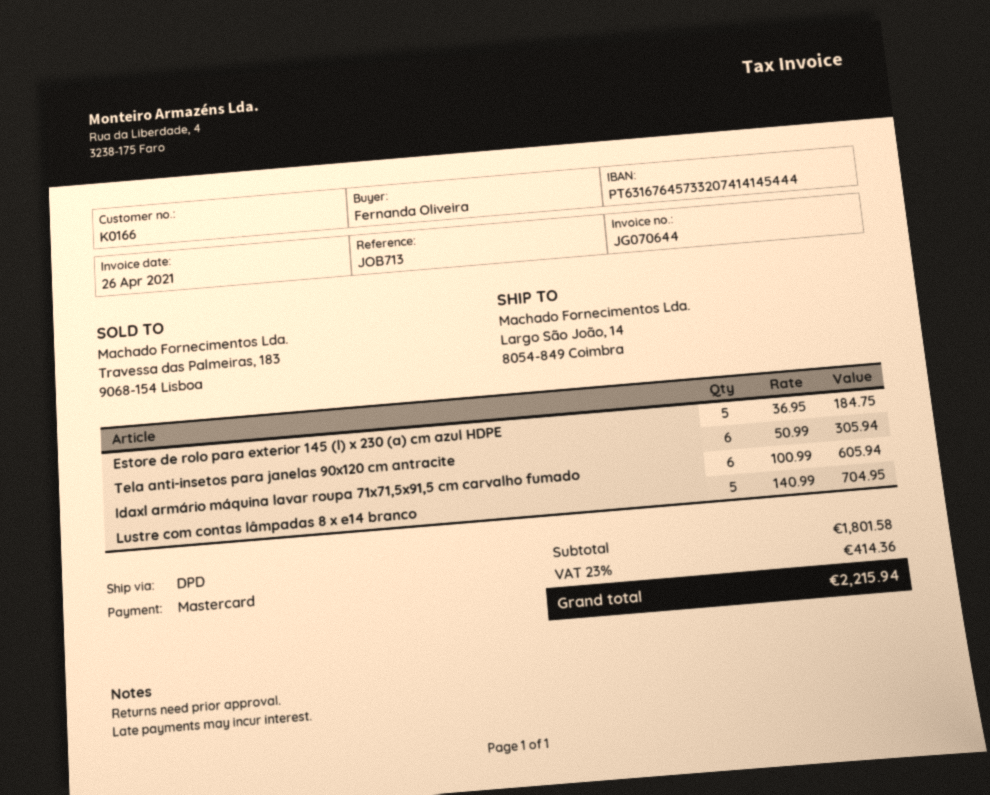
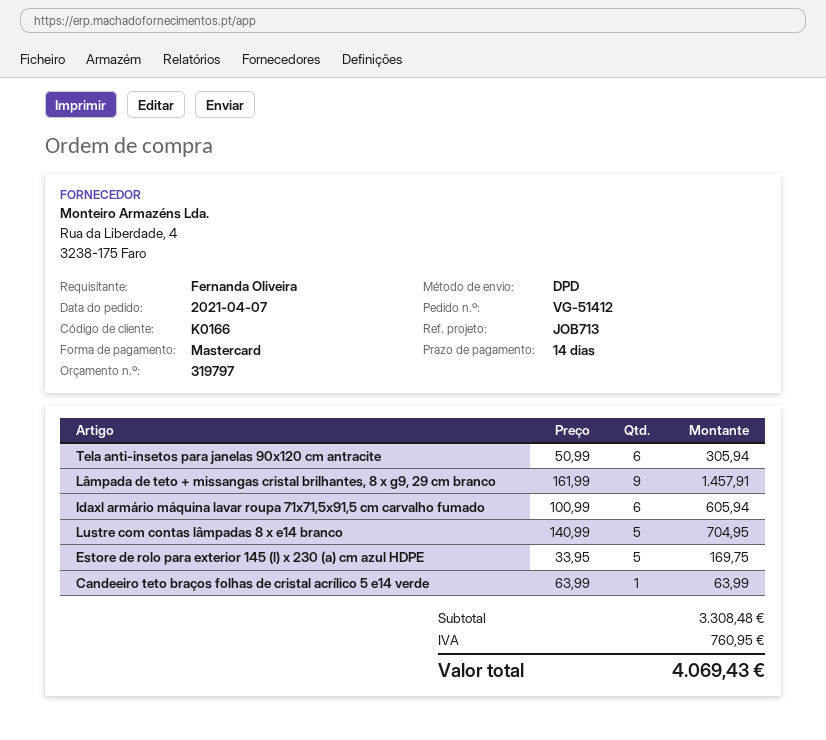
Estore de rolo para exterior 145 (l) x 230 (a) cm azul HDPE: 5 x 36.95 = 184.75 -> 5 x 33.95 = 169.75
Lâmpada de teto + missangas cristal brilhantes, 8 x g9, 29 cm branco: none -> 9 x 161.99 = 1457.91
Candeeiro teto braços folhas de cristal acrílico 5 e14 verde: none -> 1 x 63.99 = 63.99
subtotal: 1801.58 -> 3308.48
tax: 414.36 -> 760.95
total: 2215.94 -> 4069.43

